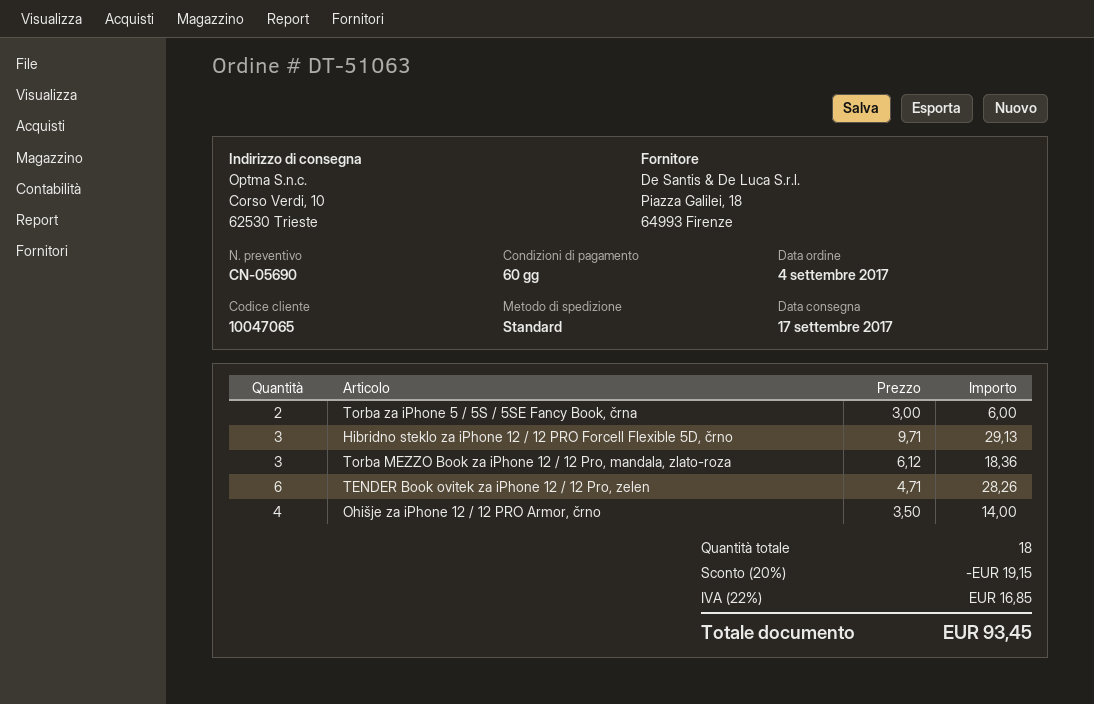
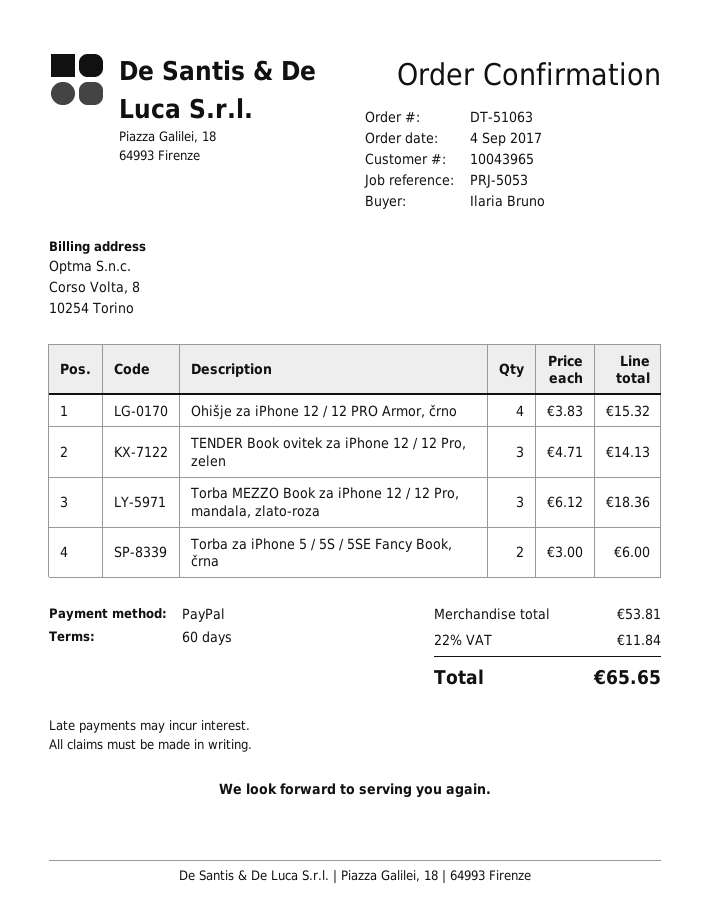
customer number: 10047065 -> 10043965
Hibridno steklo za iPhone 12 / 12 PRO Forcell Flexible 5D, črno: 3 x 9.71 = 29.13 -> none
TENDER Book ovitek za iPhone 12 / 12 Pro, zelen: 6 x 4.71 = 28.26 -> 3 x 4.71 = 14.13
Ohišje za iPhone 12 / 12 PRO Armor, črno: 4 x 3.50 = 14.00 -> 4 x 3.83 = 15.32
discount: 20% = 19.15 -> none
tax: 22% = 16.85 -> 22% = 11.84
total: 93.45 -> 65.65

